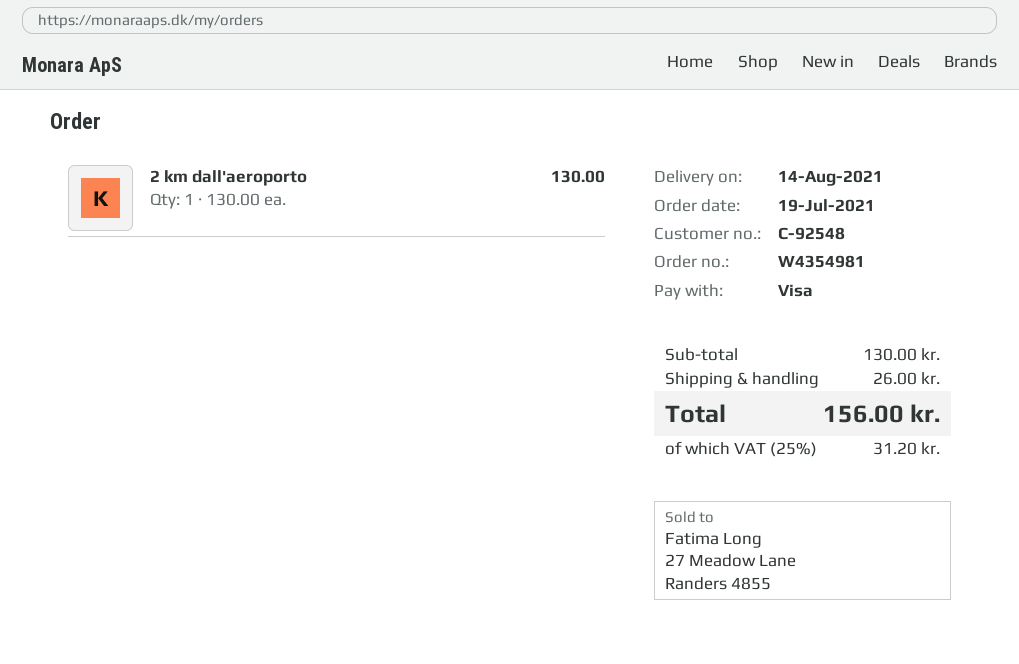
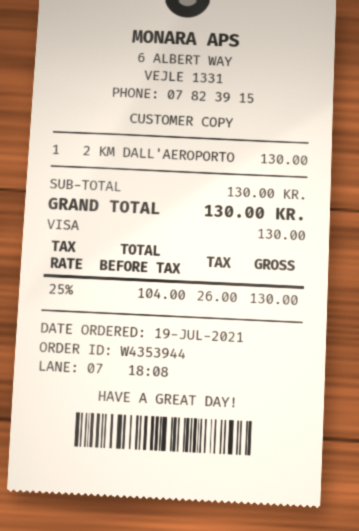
order number: W4354981 -> W4353944
shipping: 26.00 -> none
tax: 25% = 31.20 -> 25% = 26.00
total: 156.00 -> 130.00

